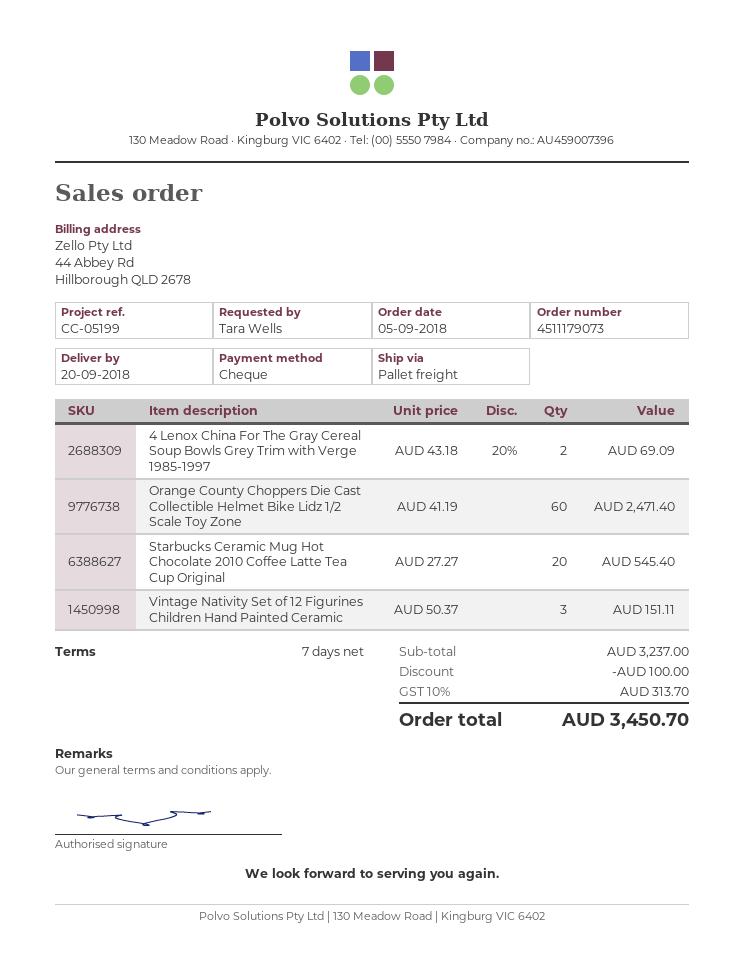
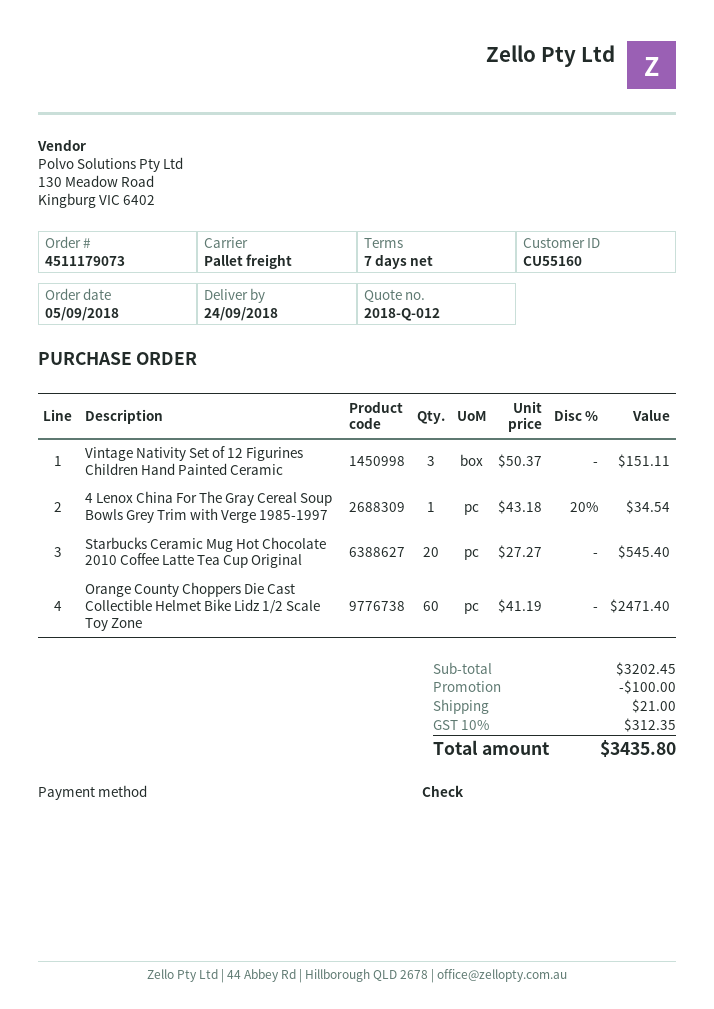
delivery date: 2018-09-20 -> 2018-09-24
4 Lenox China For The Gray Cereal Soup Bowls Grey Trim with Verge 1985-1997: 2 x 43.18 - 20% = 69.09 -> 1 x 43.18 - 20% = 34.54
subtotal: 3237.00 -> 3202.45
shipping: none -> 21.00
tax: 10% = 313.70 -> 10% = 312.35
total: 3450.70 -> 3435.80

